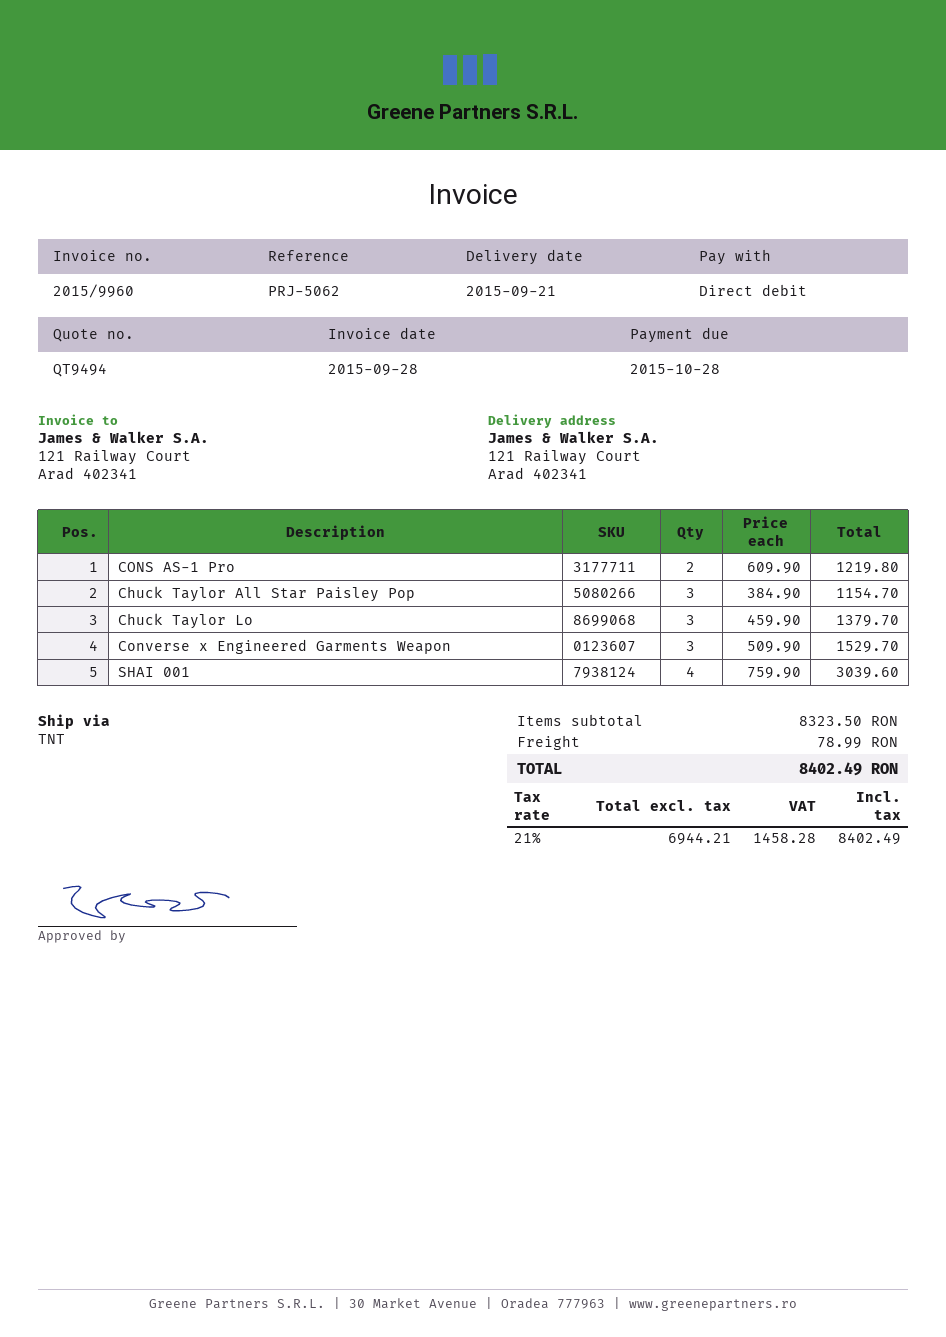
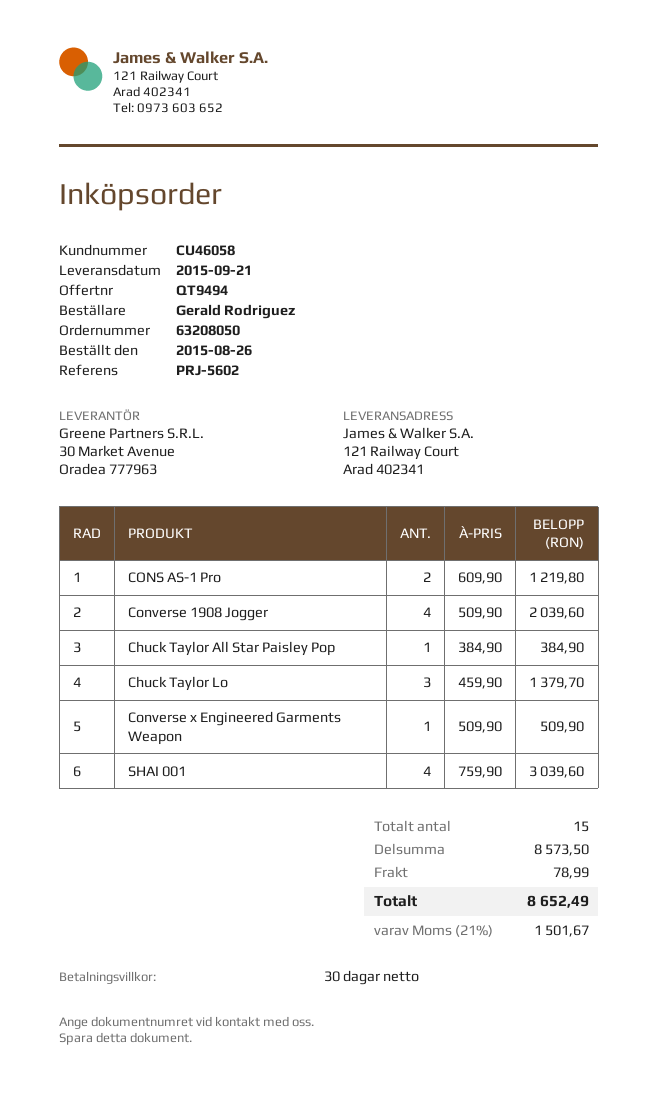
reference: PRJ-5062 -> PRJ-5602
Chuck Taylor All Star Paisley Pop: 3 x 384.90 = 1154.70 -> 1 x 384.90 = 384.90
Converse x Engineered Garments Weapon: 3 x 509.90 = 1529.70 -> 1 x 509.90 = 509.90
Converse 1908 Jogger: none -> 4 x 509.90 = 2039.60
subtotal: 8323.50 -> 8573.50
tax: 21% = 1458.28 -> 21% = 1501.67
total: 8402.49 -> 8652.49

